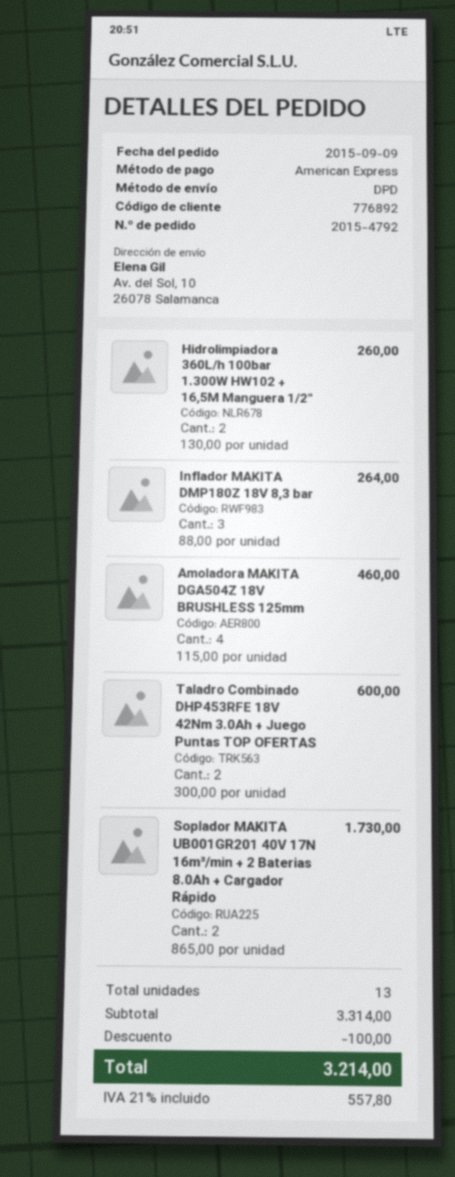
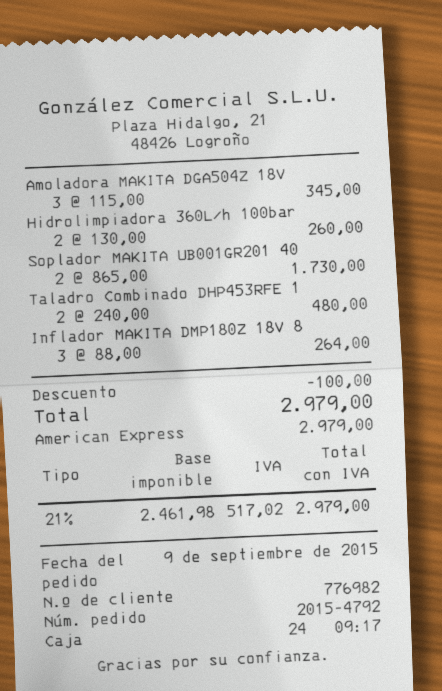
customer number: 776892 -> 776982
Amoladora MAKITA DGA504Z 18V BRUSHLESS 125mm: 4 x 115.00 = 460.00 -> 3 x 115.00 = 345.00
Taladro Combinado DHP453RFE 18V 42Nm 3.0Ah + Juego Puntas TOP OFERTAS: 2 x 300.00 = 600.00 -> 2 x 240.00 = 480.00
tax: 21% = 557.80 -> 21% = 517.02
total: 3214.00 -> 2979.00

